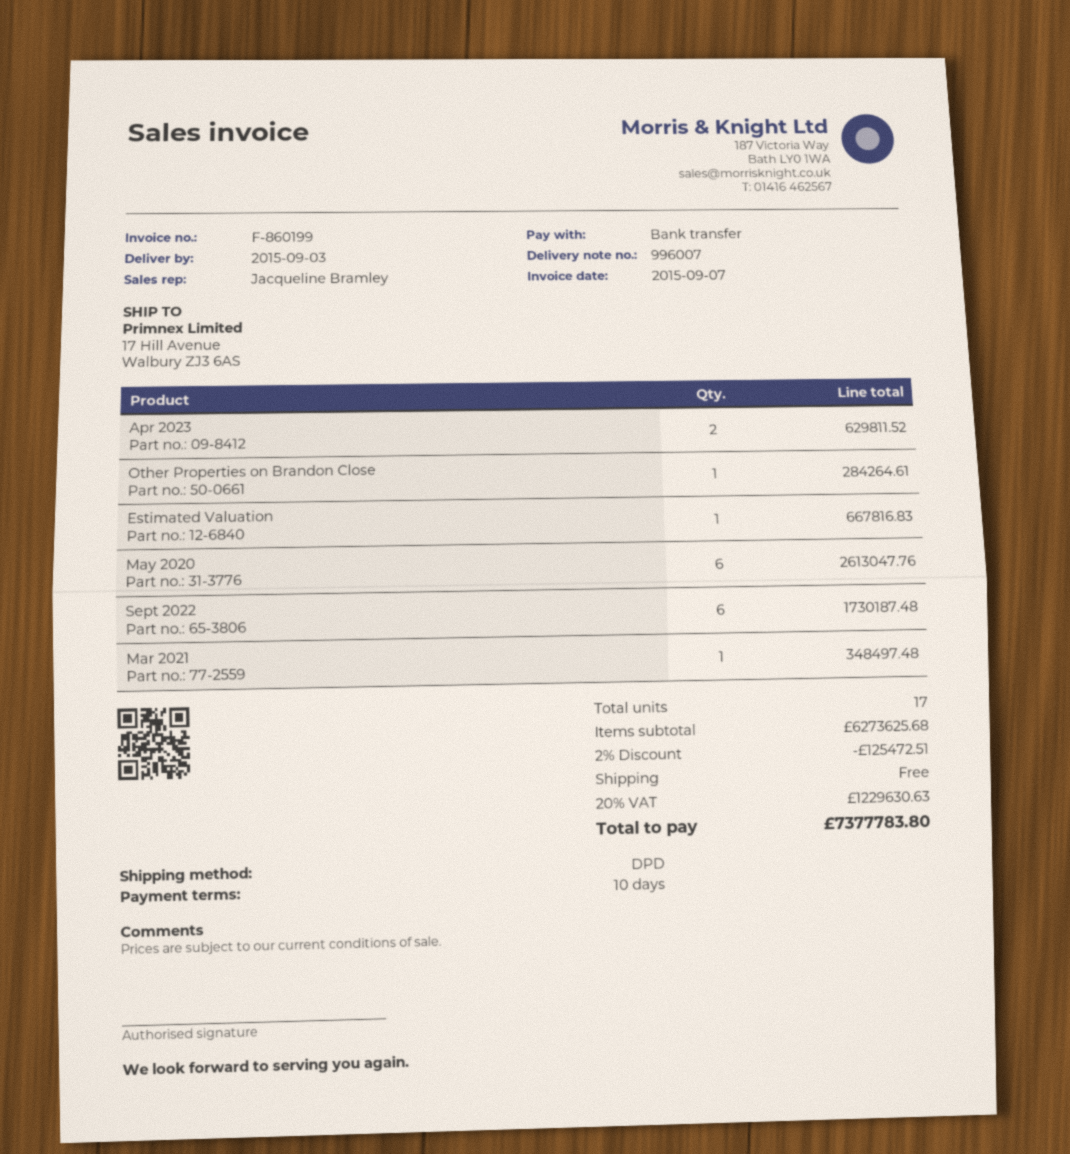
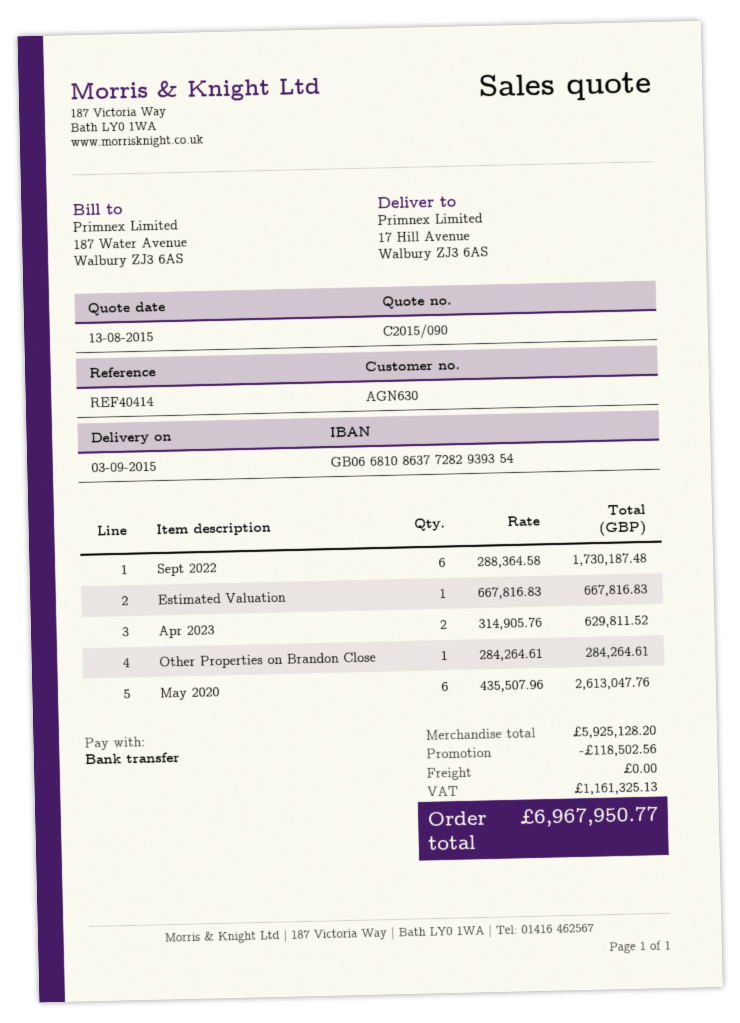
Mar 2021: 1 for 348497.48 -> none
subtotal: 6273625.68 -> 5925128.20
discount: 125472.51 -> 118502.56
tax: 1229630.63 -> 1161325.13
total: 7377783.80 -> 6967950.77

